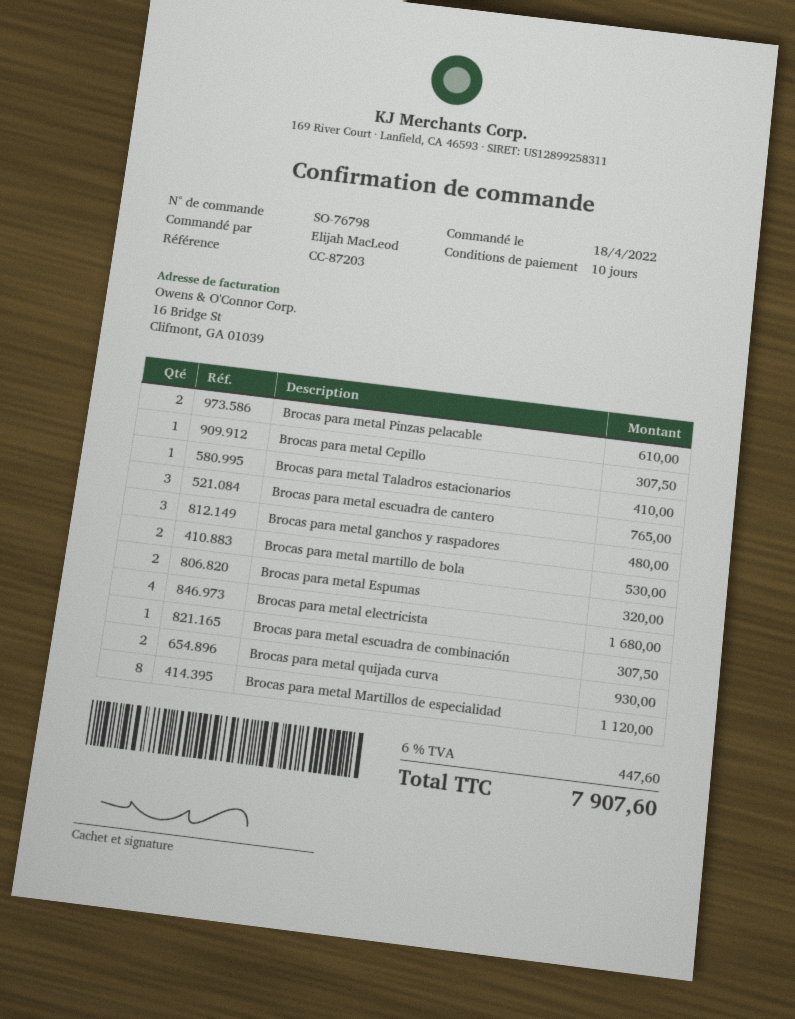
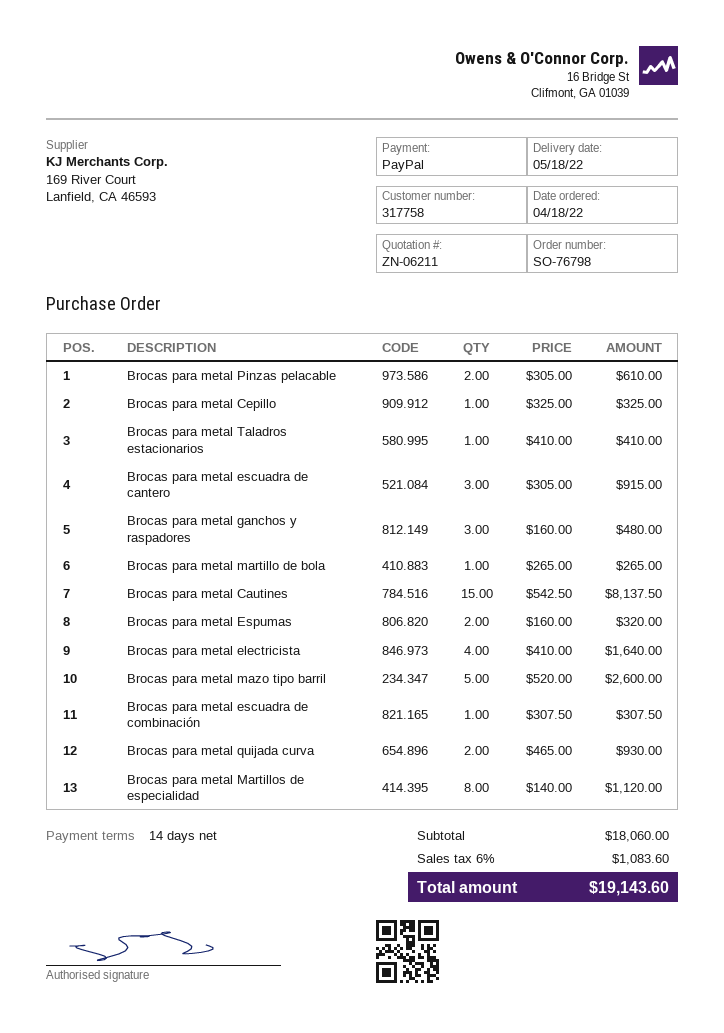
payment terms: 10 days -> 14 days
Brocas para metal Cepillo: 1 for 307.50 -> 1 for 325.00
Brocas para metal escuadra de cantero: 3 for 765.00 -> 3 for 915.00
Brocas para metal martillo de bola: 2 for 530.00 -> 1 for 265.00
Brocas para metal electricista: 4 for 1680.00 -> 4 for 1640.00
Brocas para metal Cautines: none -> 15 for 8137.50
Brocas para metal mazo tipo barril: none -> 5 for 2600.00
tax: 6% = 447.60 -> 6% = 1083.60
total: 7907.60 -> 19143.60

